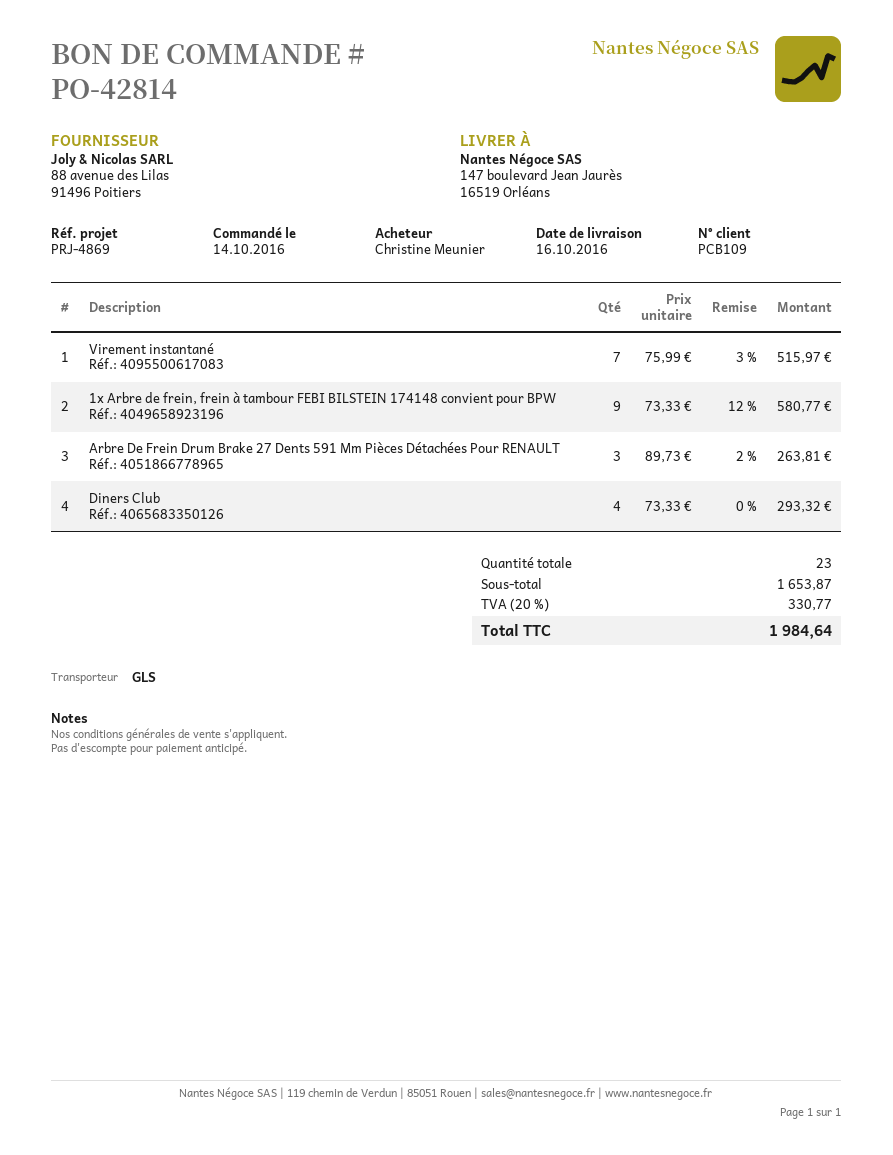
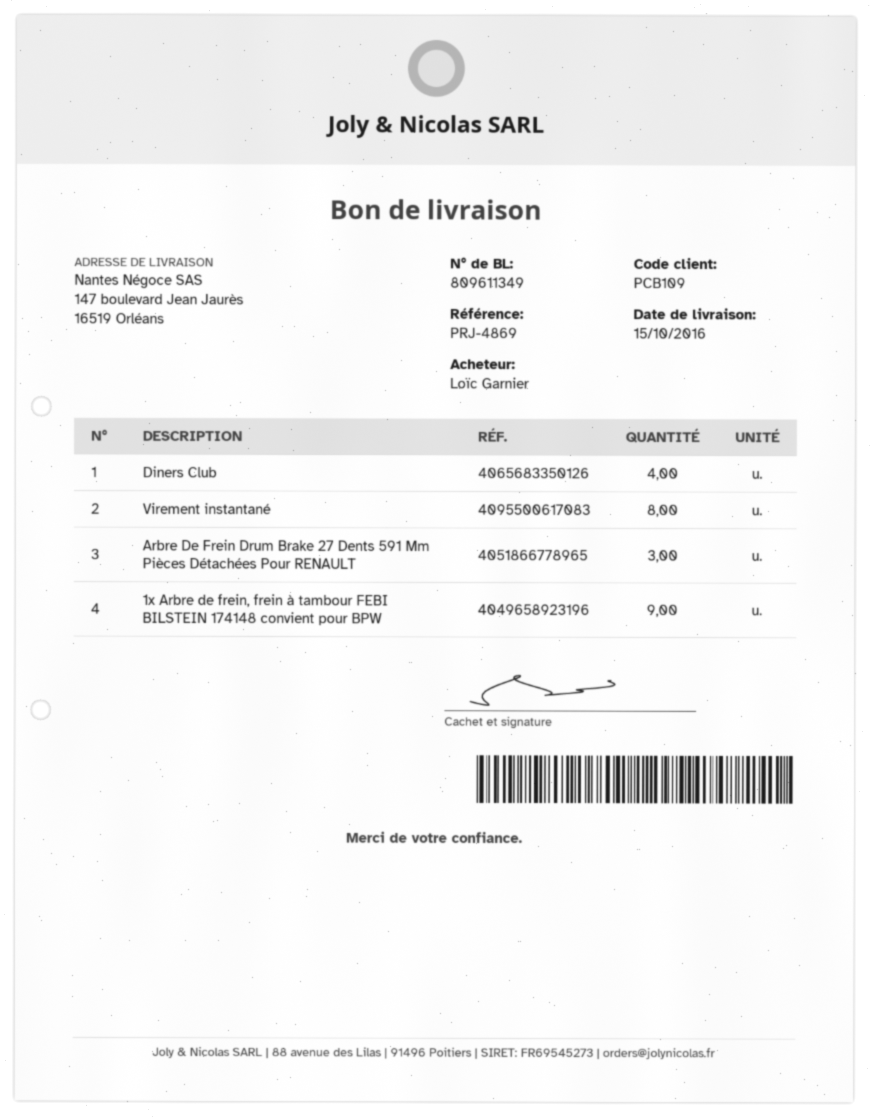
delivery date: 2016-10-16 -> 2016-10-15
ordered by: Christine Meunier -> Loïc Garnier
Virement instantané: 7 -> 8

